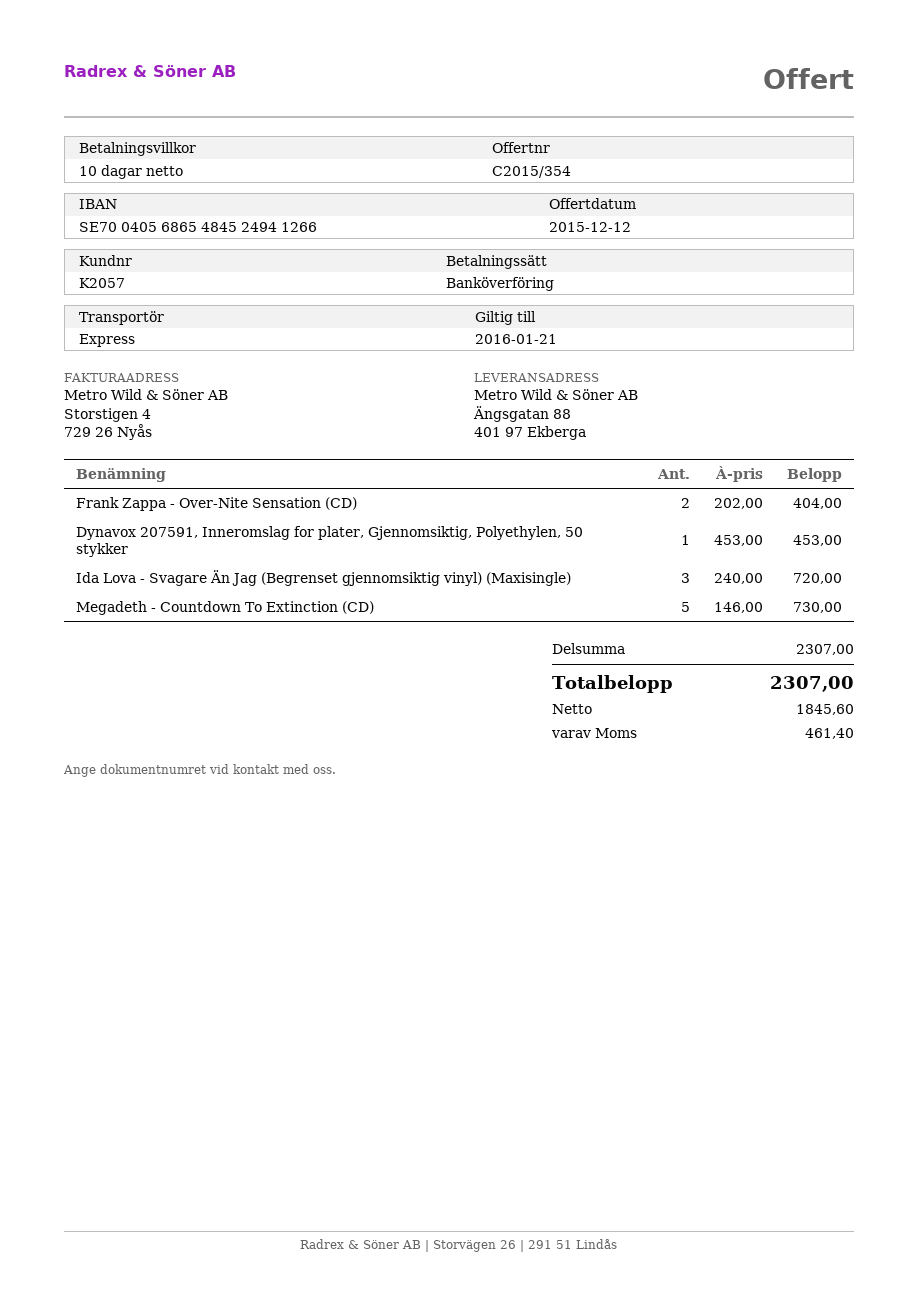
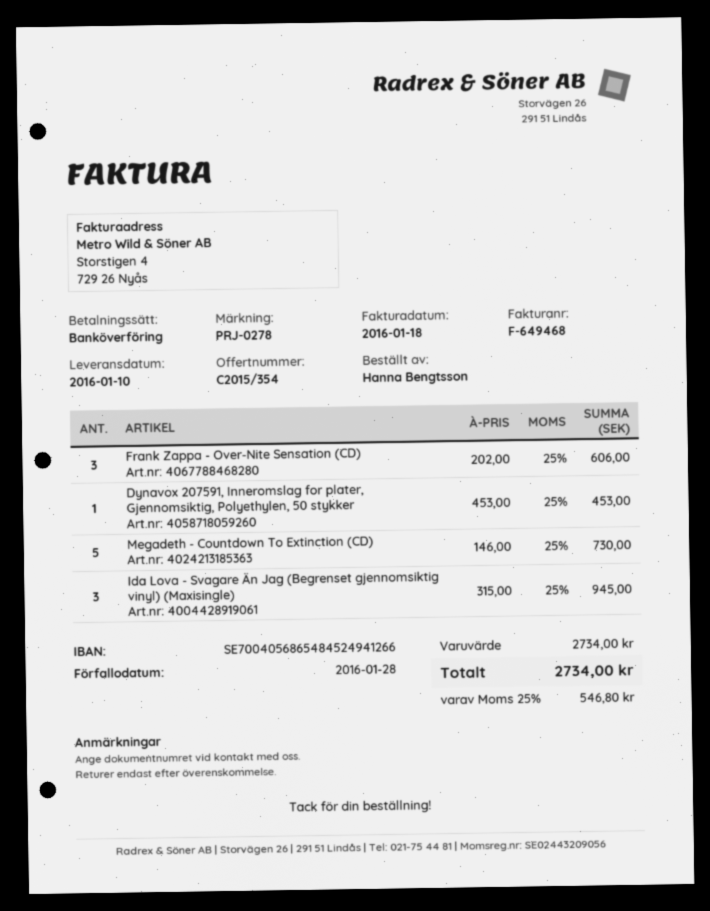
Frank Zappa - Over-Nite Sensation (CD): 2 x 202.00 = 404.00 -> 3 x 202.00 = 606.00
Ida Lova - Svagare Än Jag (Begrenset gjennomsiktig vinyl) (Maxisingle): 3 x 240.00 = 720.00 -> 3 x 315.00 = 945.00
subtotal: 2307.00 -> 2734.00
tax: 461.40 -> 546.80
total: 2307.00 -> 2734.00

